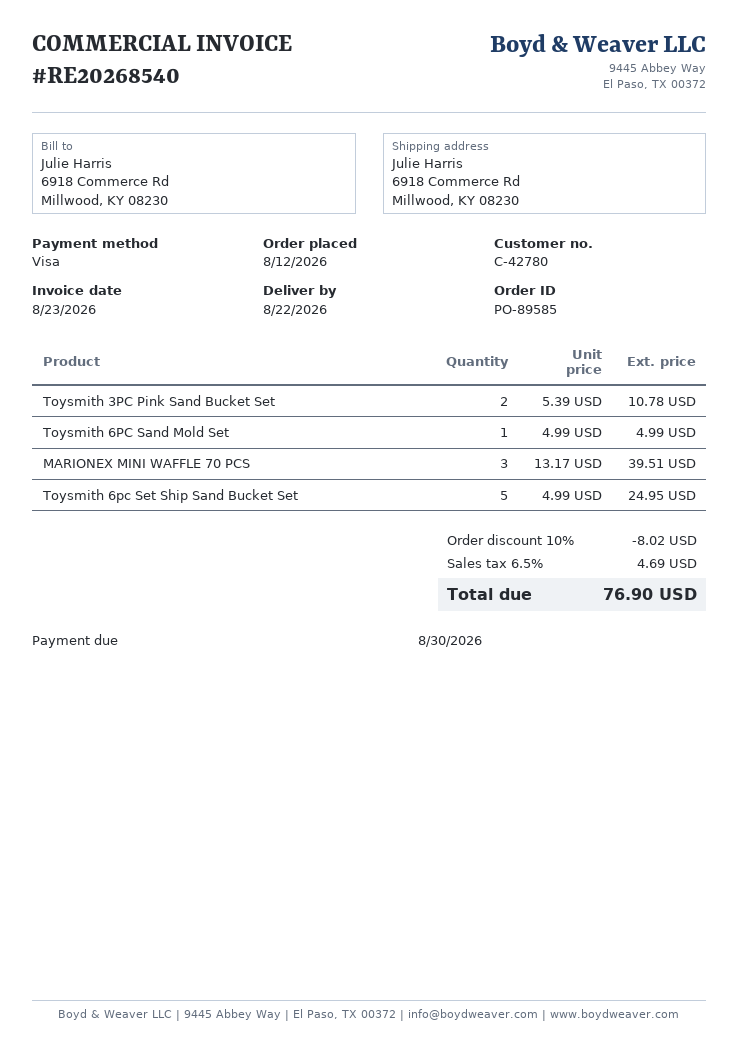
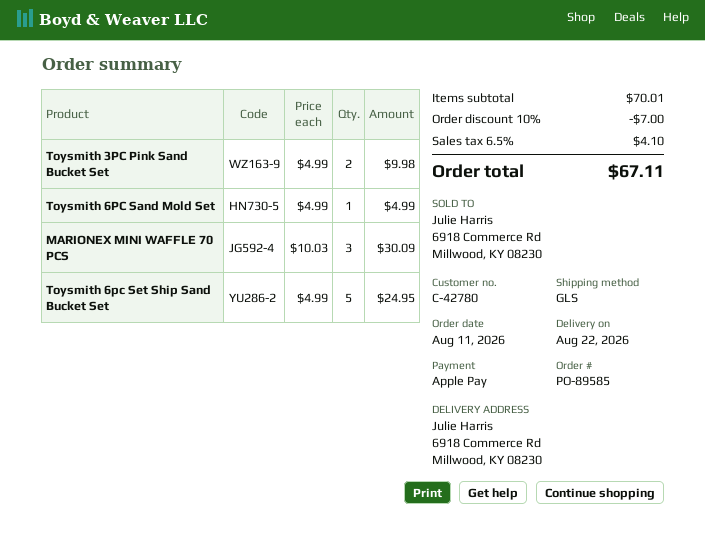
order date: 2026-08-12 -> 2026-08-11
payment method: Visa -> Apple Pay
Toysmith 3PC Pink Sand Bucket Set: 2 x 5.39 = 10.78 -> 2 x 4.99 = 9.98
MARIONEX MINI WAFFLE 70 PCS: 3 x 13.17 = 39.51 -> 3 x 10.03 = 30.09
discount: 10% = 8.02 -> 10% = 7.00
tax: 6.5% = 4.69 -> 6.5% = 4.10
total: 76.90 -> 67.11

